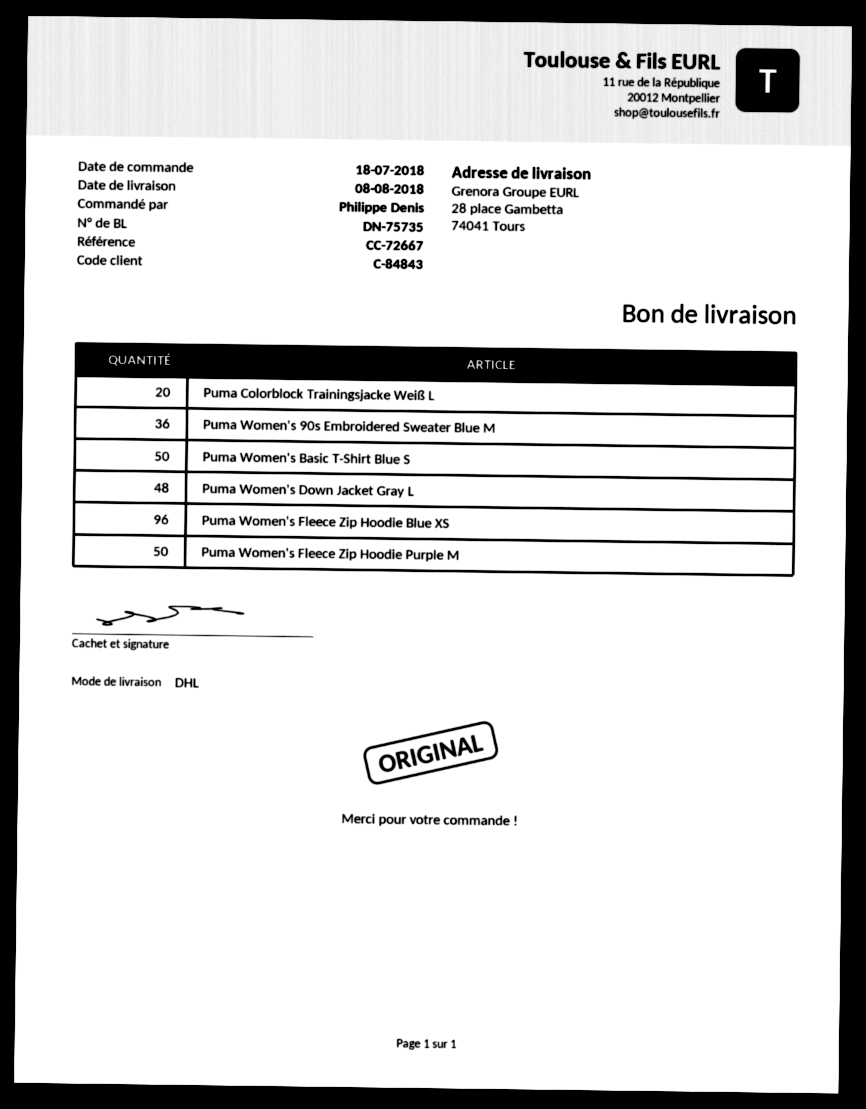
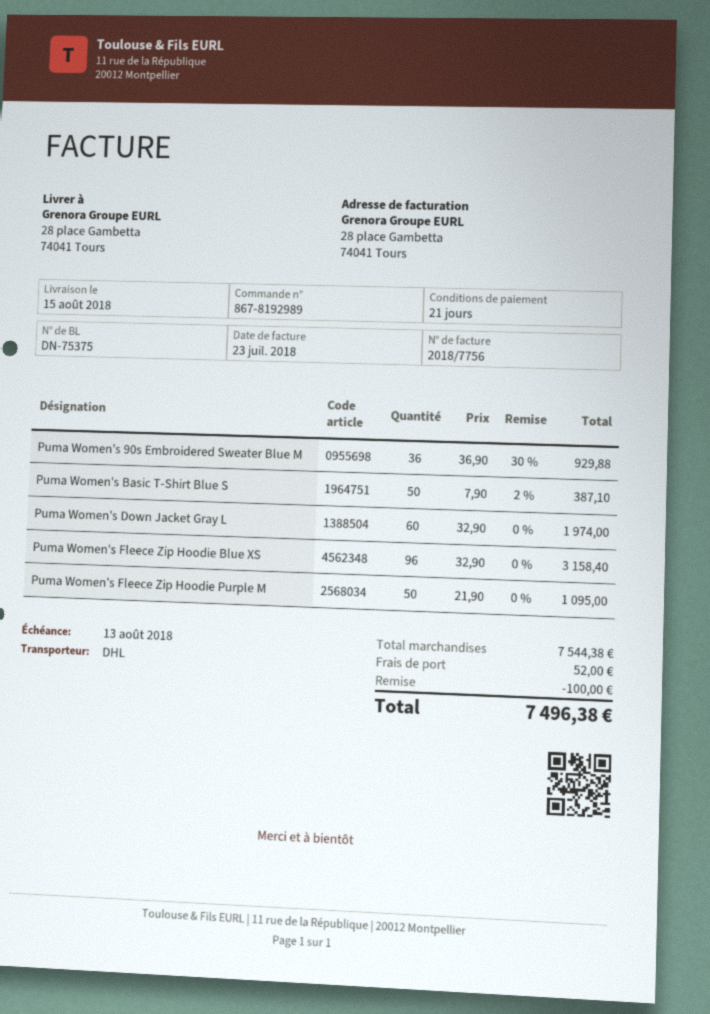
delivery note number: DN-75735 -> DN-75375
delivery date: 2018-08-08 -> 2018-08-15
Puma Colorblock Trainingsjacke Weiß L: 20 -> none
Puma Women's Down Jacket Gray L: 48 -> 60

